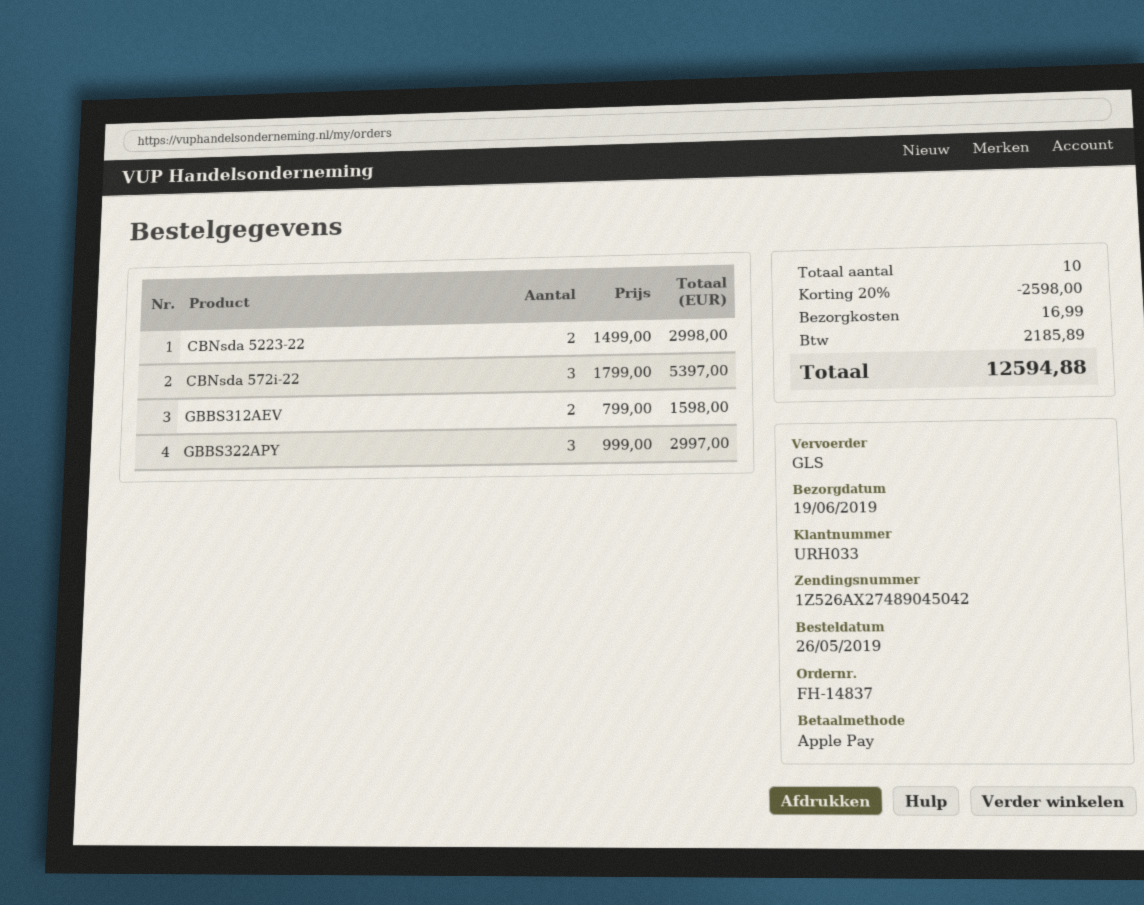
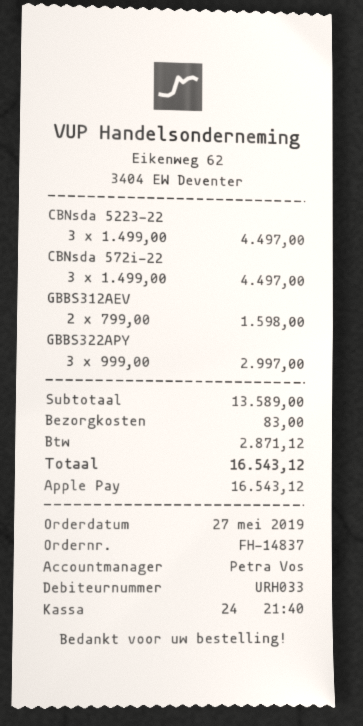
order date: 2019-05-26 -> 2019-05-27
CBNsda 5223-22: 2 x 1499.00 = 2998.00 -> 3 x 1499.00 = 4497.00
CBNsda 572i-22: 3 x 1799.00 = 5397.00 -> 3 x 1499.00 = 4497.00
discount: 20% = 2598.00 -> none
shipping: 16.99 -> 83.00
tax: 2185.89 -> 2871.12
total: 12594.88 -> 16543.12

